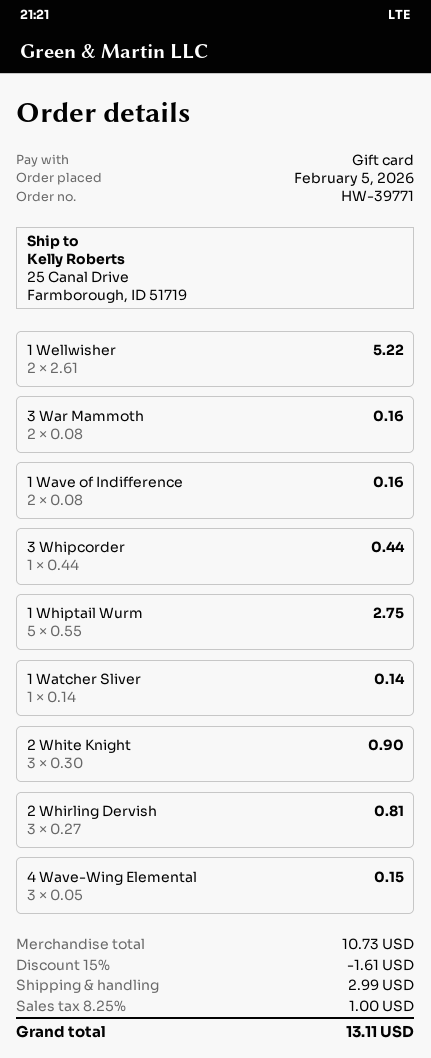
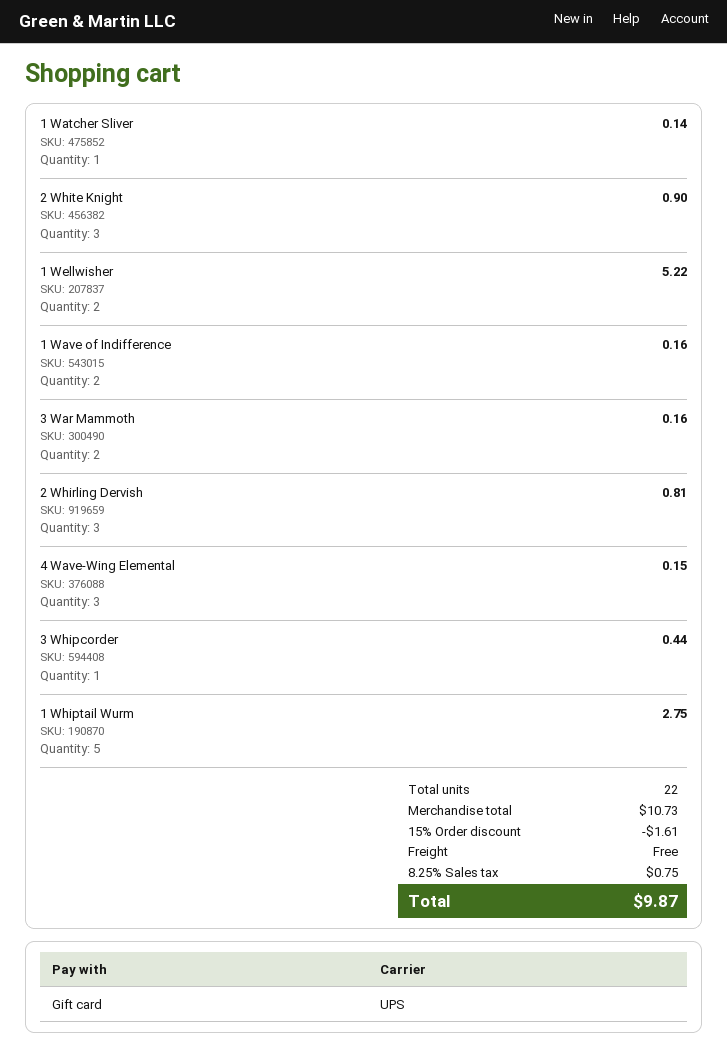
shipping: 2.99 -> 0.00
tax: 8.25% = 1.00 -> 8.25% = 0.75
total: 13.11 -> 9.87

